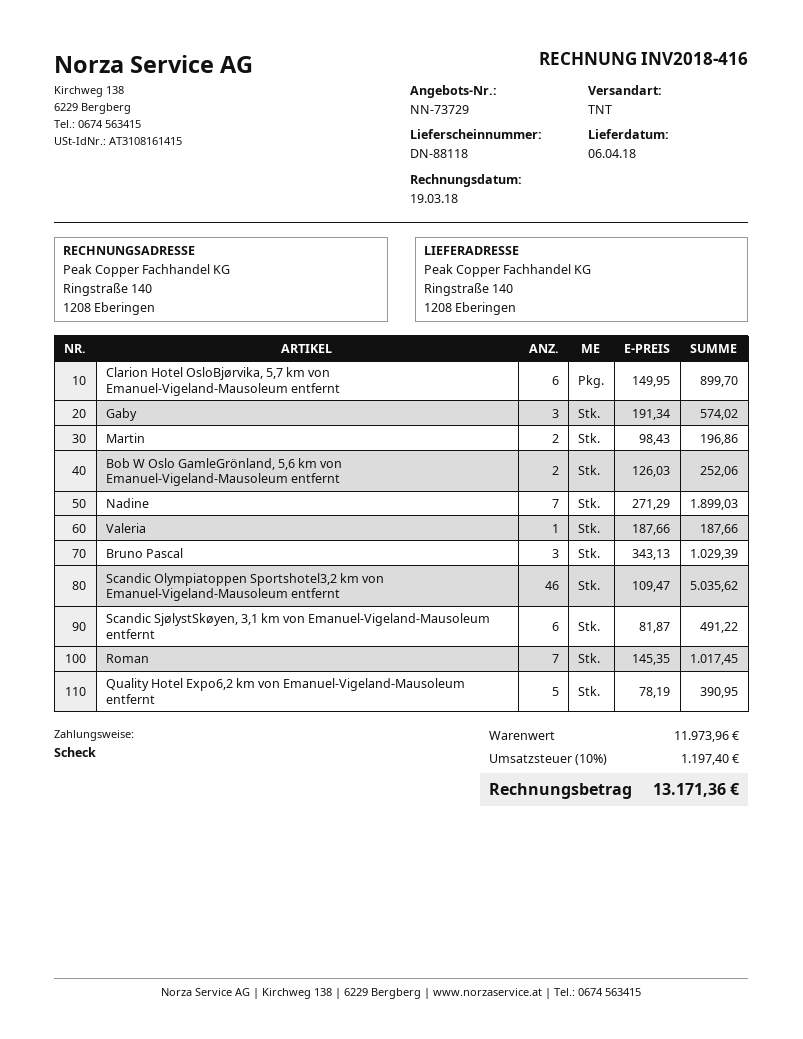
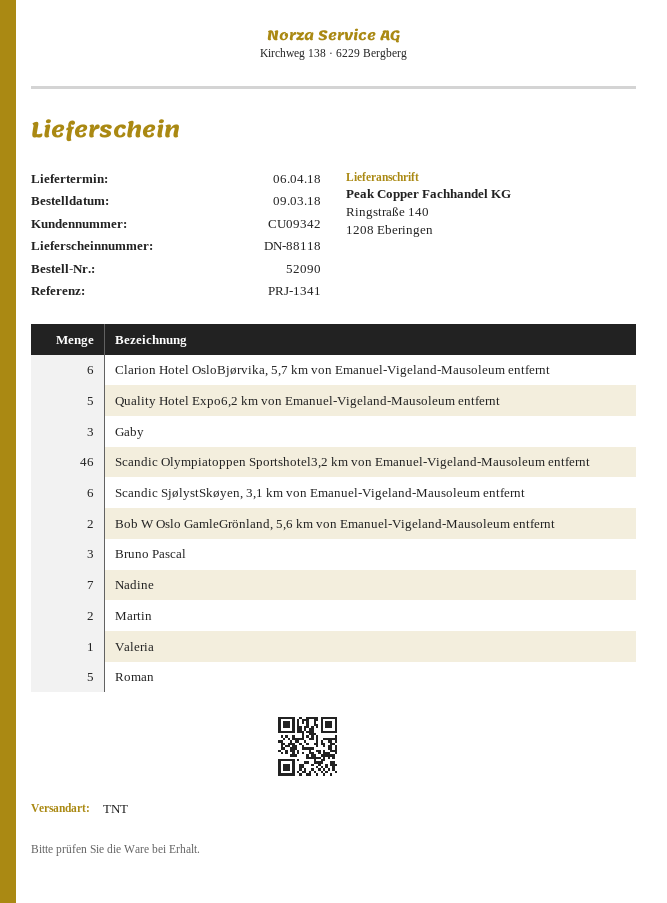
Roman: 7 -> 5

